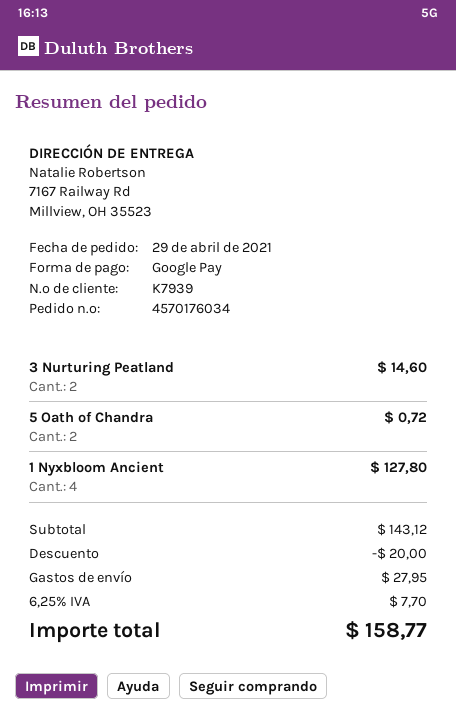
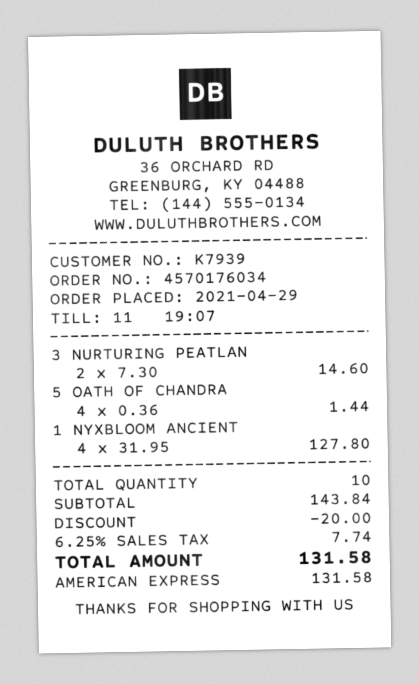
payment method: Google Pay -> American Express
5 Oath of Chandra: 2 for 0.72 -> 4 for 1.44
subtotal: 143.12 -> 143.84
shipping: 27.95 -> none
tax: 6.25% = 7.70 -> 6.25% = 7.74
total: 158.77 -> 131.58

